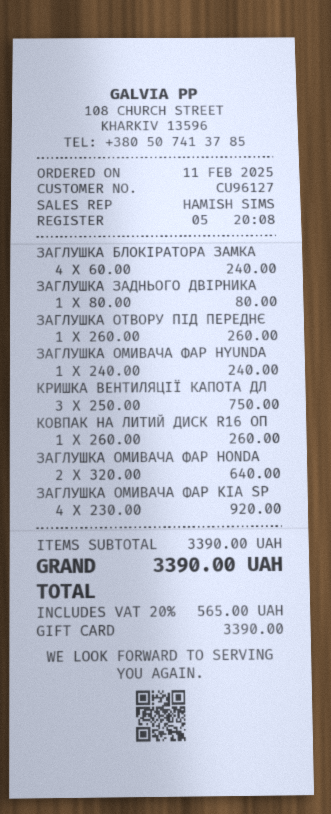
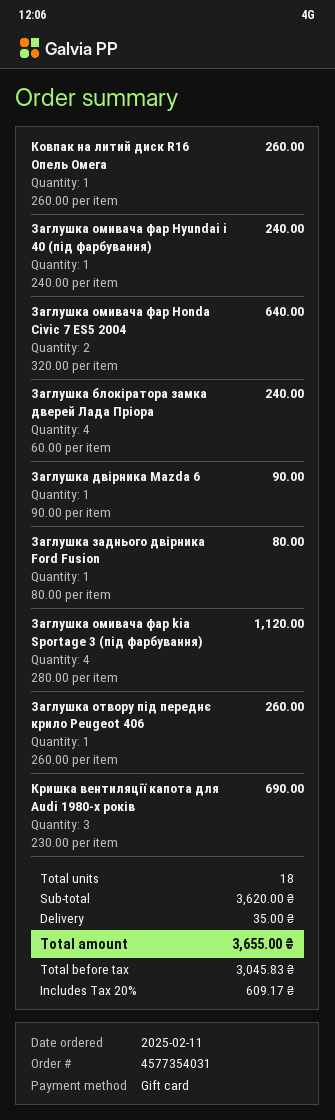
КРИШКА ВЕНТИЛЯЦІЇ КАПОТА ДЛ: 3 x 250.00 = 750.00 -> 3 x 230.00 = 690.00
ЗАГЛУШКА ОМИВАЧА ФАР KIA SP: 4 x 230.00 = 920.00 -> 4 x 280.00 = 1120.00
Заглушка двірника Mazda 6: none -> 1 x 90.00 = 90.00
subtotal: 3390.00 -> 3620.00
shipping: none -> 35.00
tax: 20% = 565.00 -> 20% = 609.17
total: 3390.00 -> 3655.00

